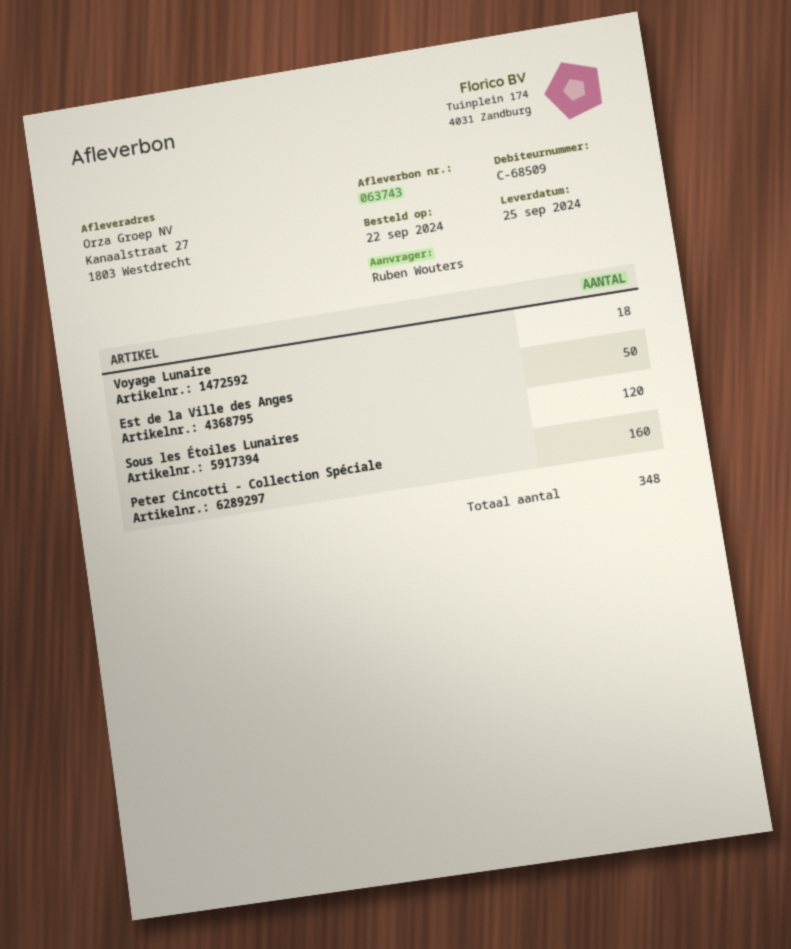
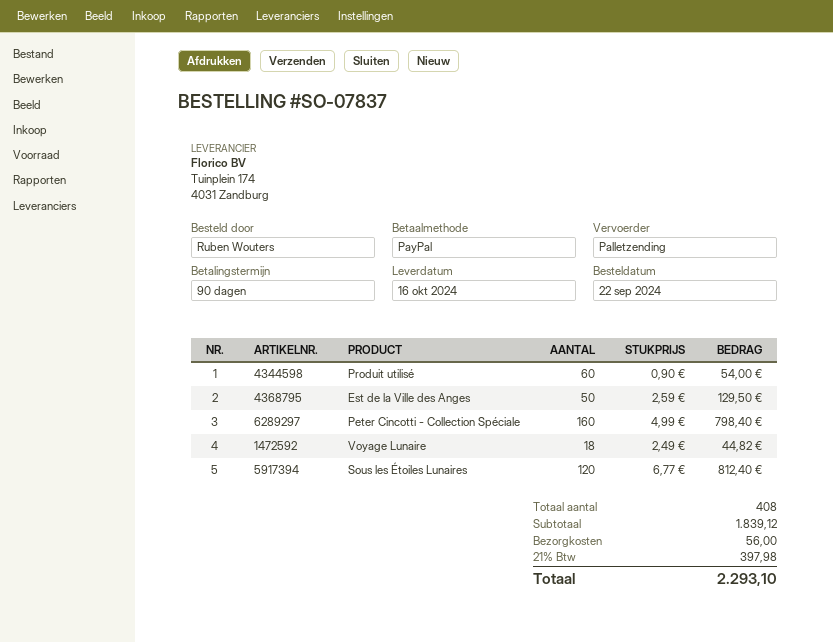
delivery date: 2024-09-25 -> 2024-10-16
Produit utilisé: none -> 60
total quantity: 348 -> 408

